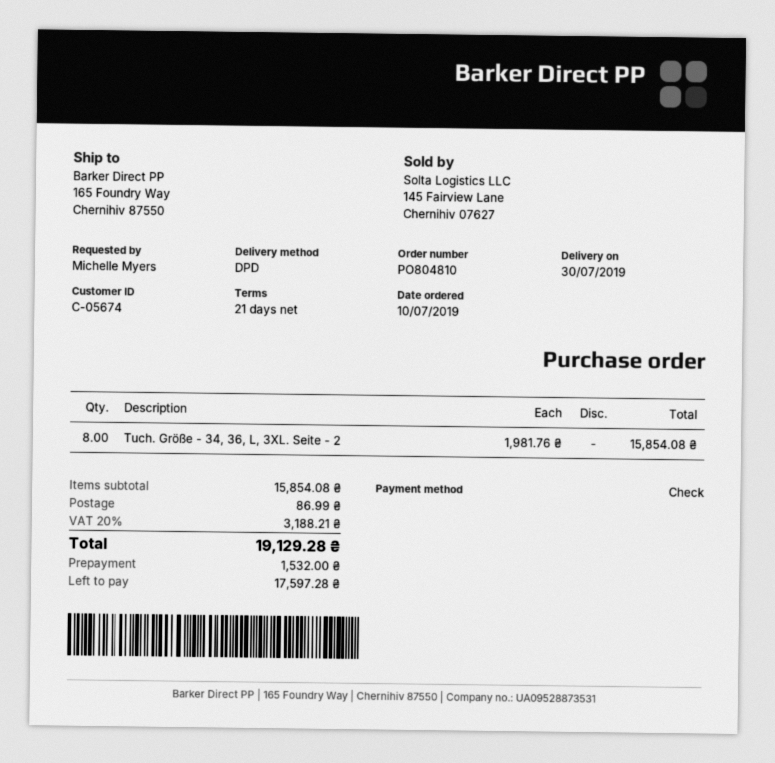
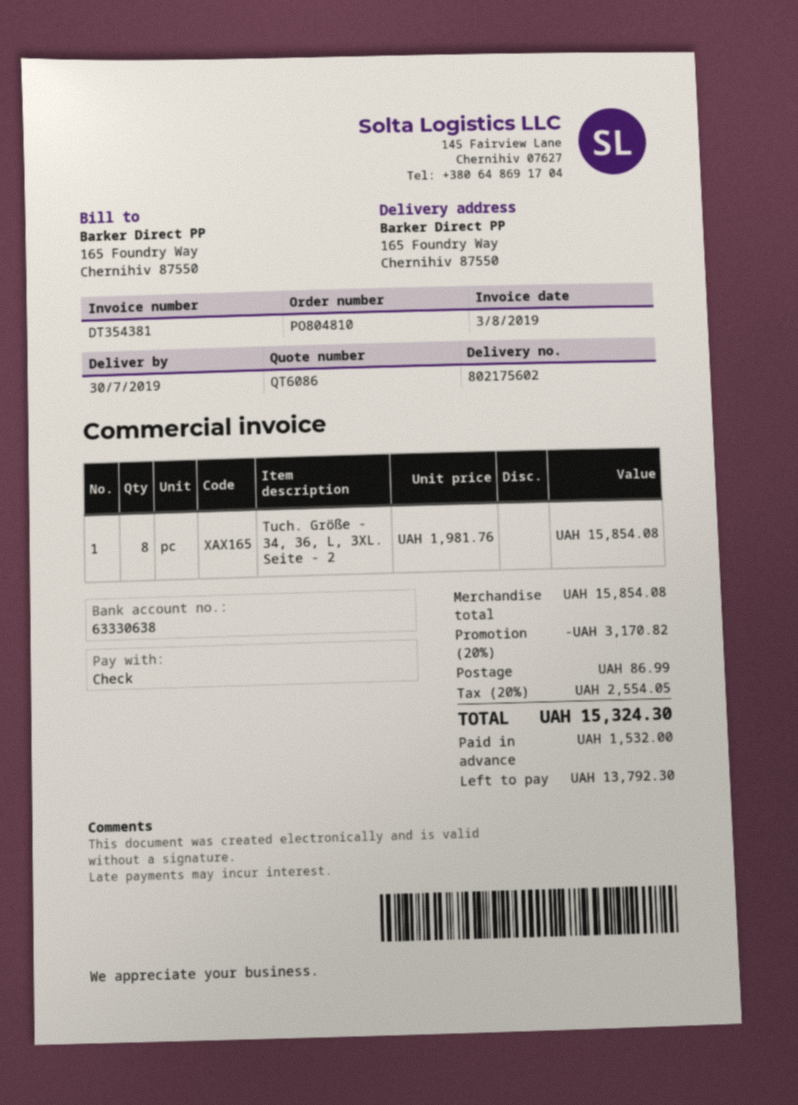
discount: none -> 20% = 3170.82
tax: 20% = 3188.21 -> 20% = 2554.05
total: 19129.28 -> 15324.30
balance: 17597.28 -> 13792.30

